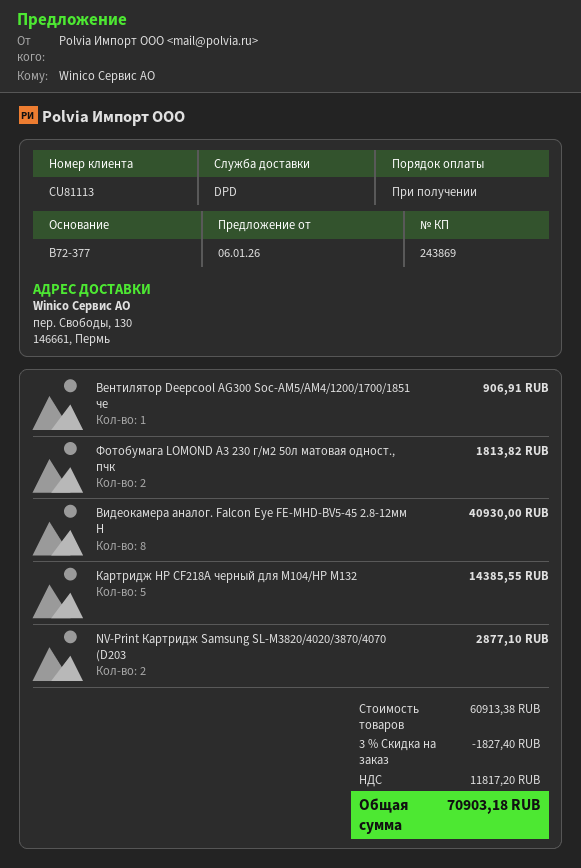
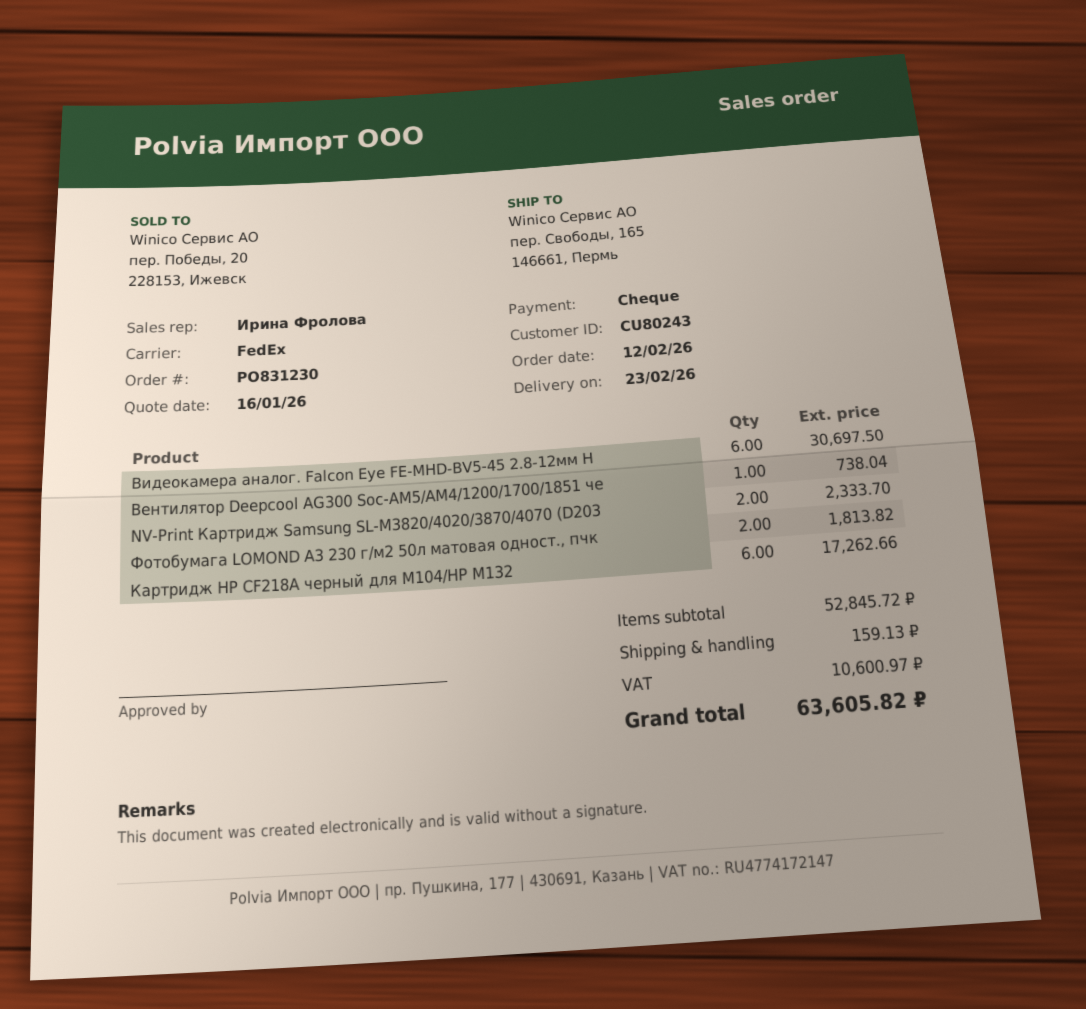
quote date: 2026-01-06 -> 2026-01-16
customer number: CU81113 -> CU80243
shipping method: DPD -> FedEx
ship to: пер. Свободы, 130, 146661, Пермь -> пер. Свободы, 165, 146661, Пермь
Вентилятор Deepcool AG300 Soc-AM5/AM4/1200/1700/1851 че: 1 for 906.91 -> 1 for 738.04
Видеокамера аналог. Falcon Eye FE-MHD-BV5-45 2.8-12мм H: 8 for 40930.00 -> 6 for 30697.50
Картридж HP CF218A черный для M104/HP M132: 5 for 14385.55 -> 6 for 17262.66
NV-Print Картридж Samsung SL-M3820/4020/3870/4070 (D203: 2 for 2877.10 -> 2 for 2333.70
subtotal: 60913.38 -> 52845.72
discount: 3% = 1827.40 -> none
shipping: none -> 159.13
tax: 11817.20 -> 10600.97
total: 70903.18 -> 63605.82

